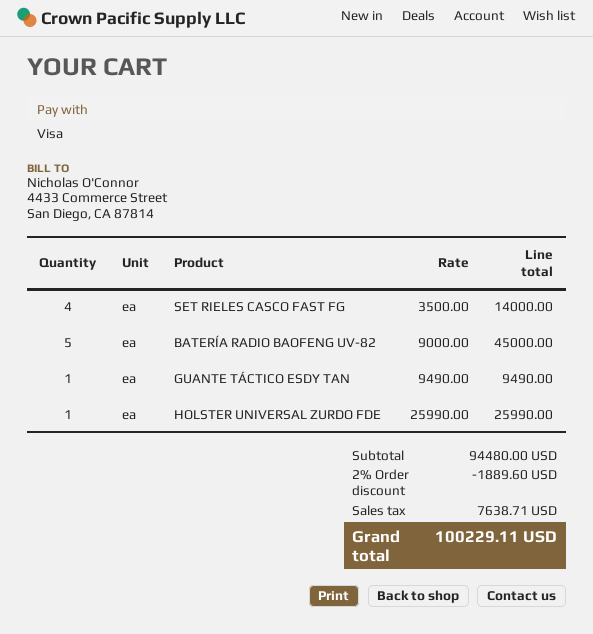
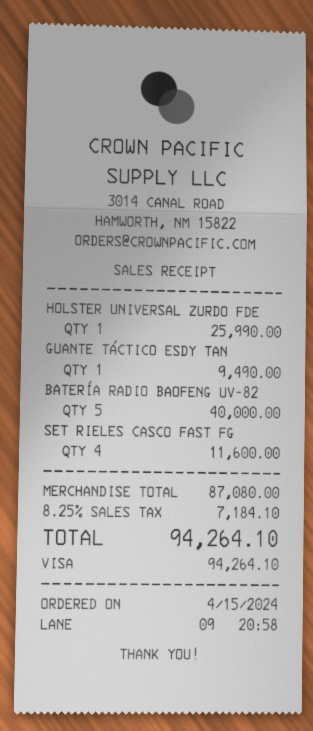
SET RIELES CASCO FAST FG: 4 for 14000.00 -> 4 for 11600.00
BATERÍA RADIO BAOFENG UV-82: 5 for 45000.00 -> 5 for 40000.00
subtotal: 94480.00 -> 87080.00
discount: 2% = 1889.60 -> none
tax: 7638.71 -> 7184.10
total: 100229.11 -> 94264.10

